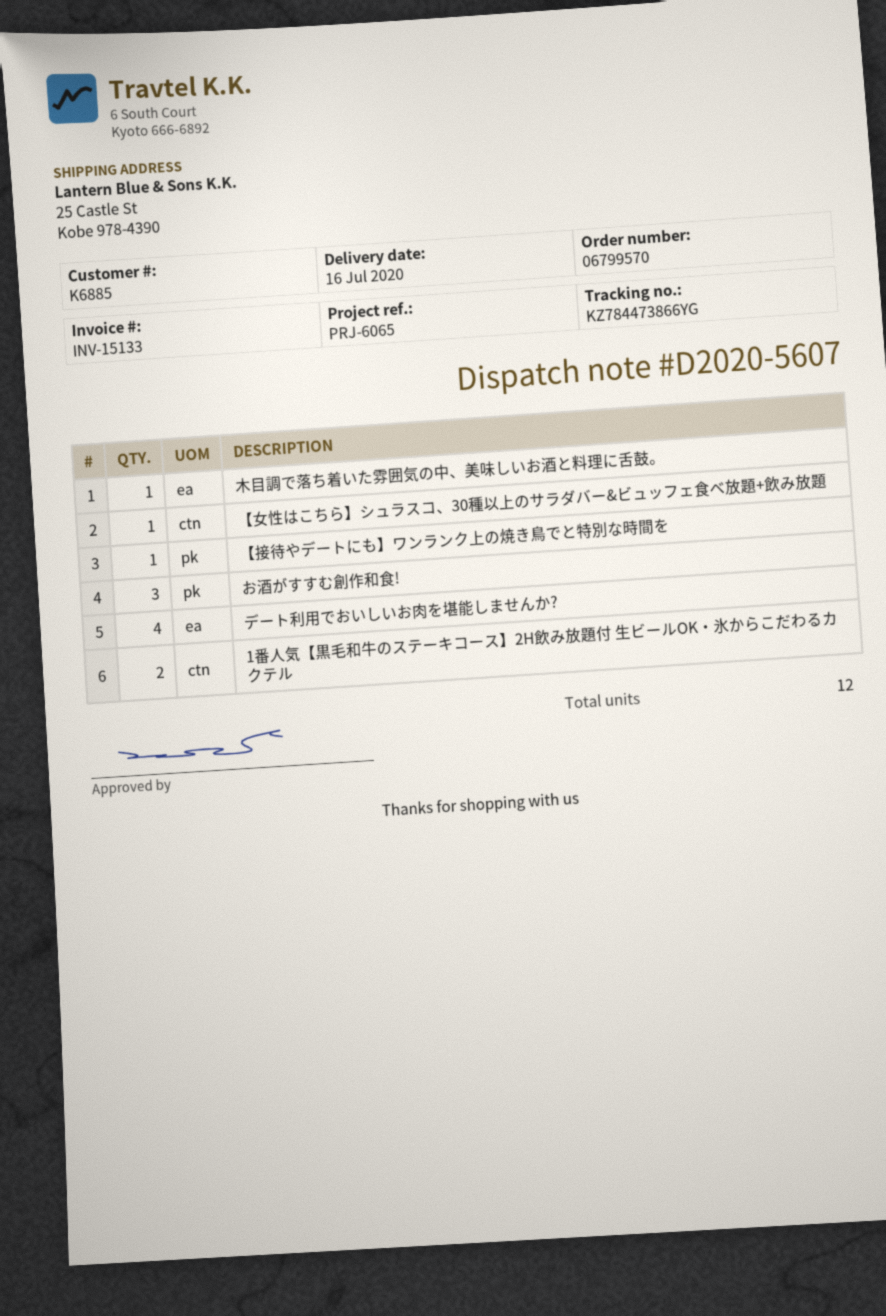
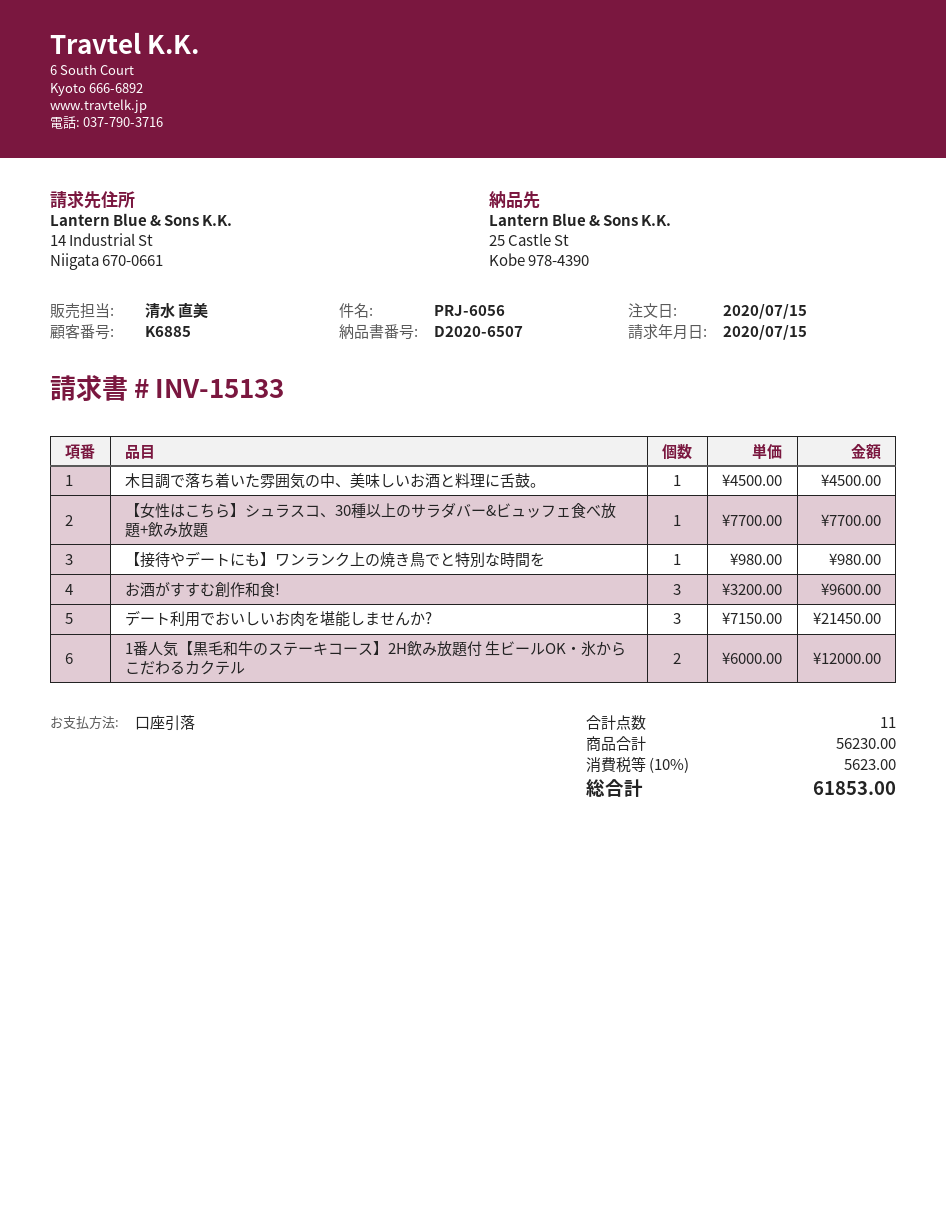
delivery note number: D2020-5607 -> D2020-6507
reference: PRJ-6065 -> PRJ-6056
デート利用でおいしいお肉を堪能しませんか?: 4 -> 3
total quantity: 12 -> 11

